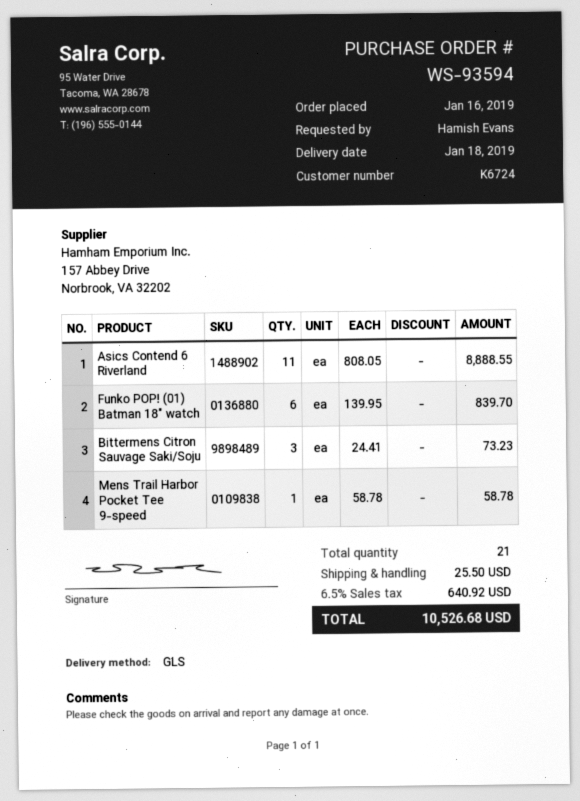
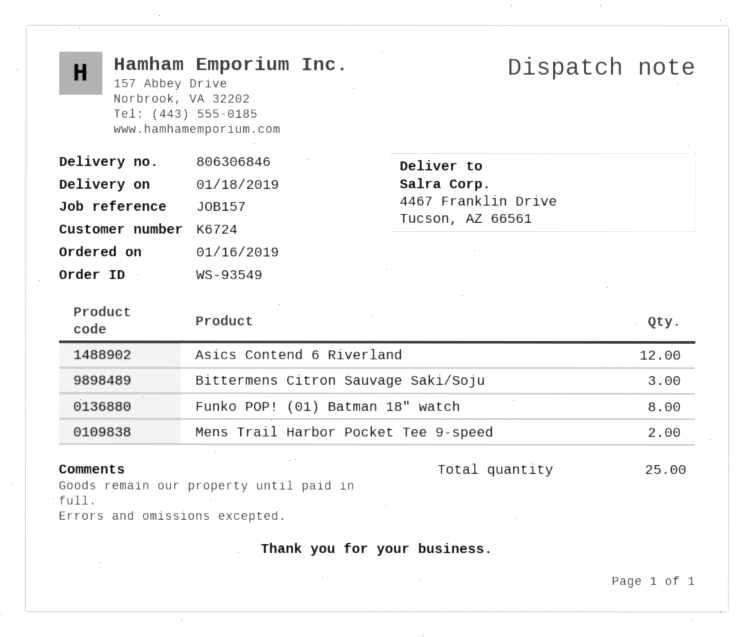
order number: WS-93594 -> WS-93549
Asics Contend 6 Riverland: 11 -> 12
Funko POP! (01) Batman 18" watch: 6 -> 8
Mens Trail Harbor Pocket Tee 9-speed: 1 -> 2
total quantity: 21 -> 25

